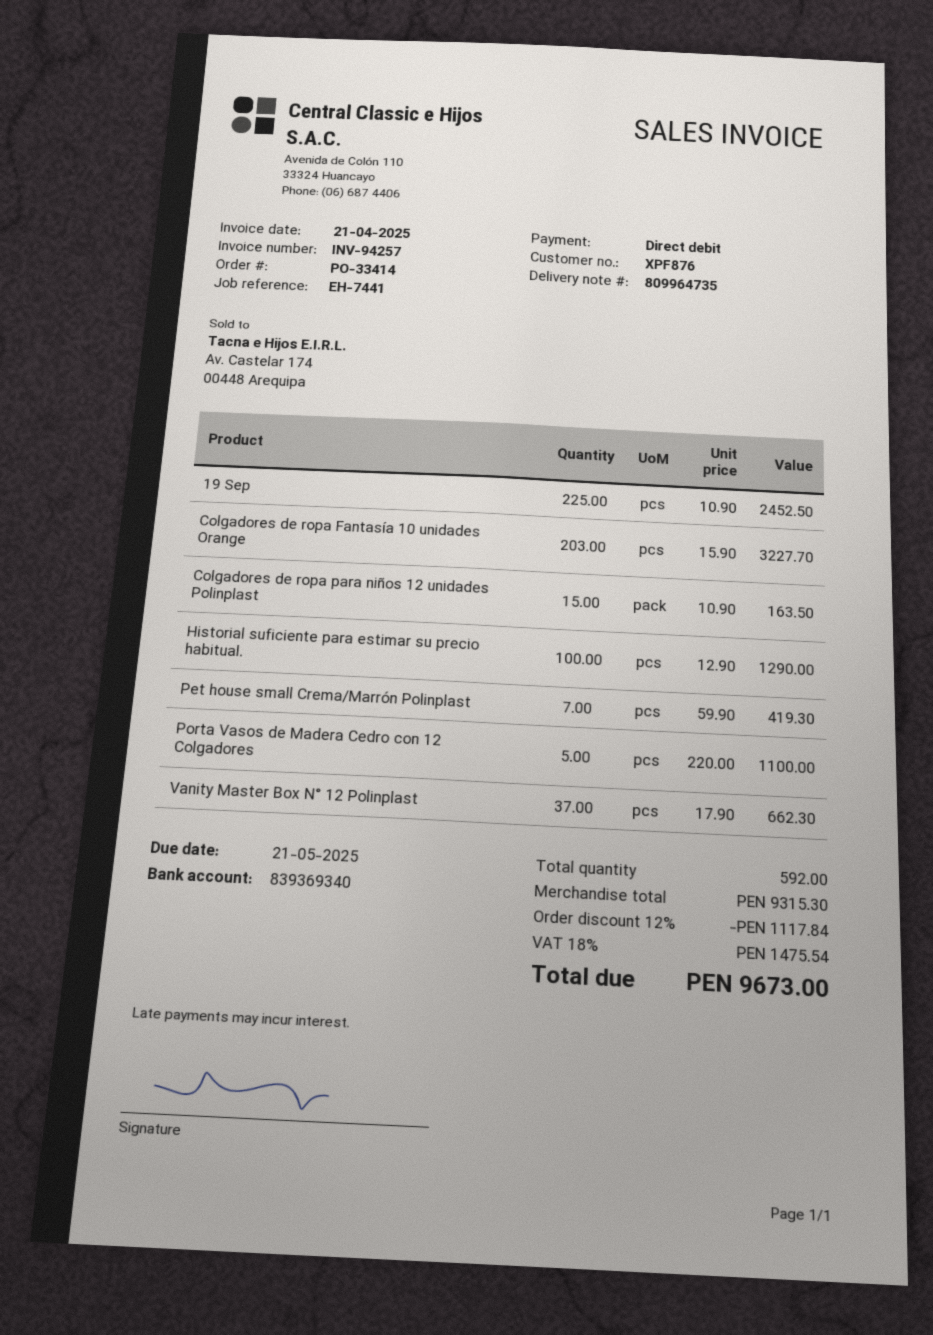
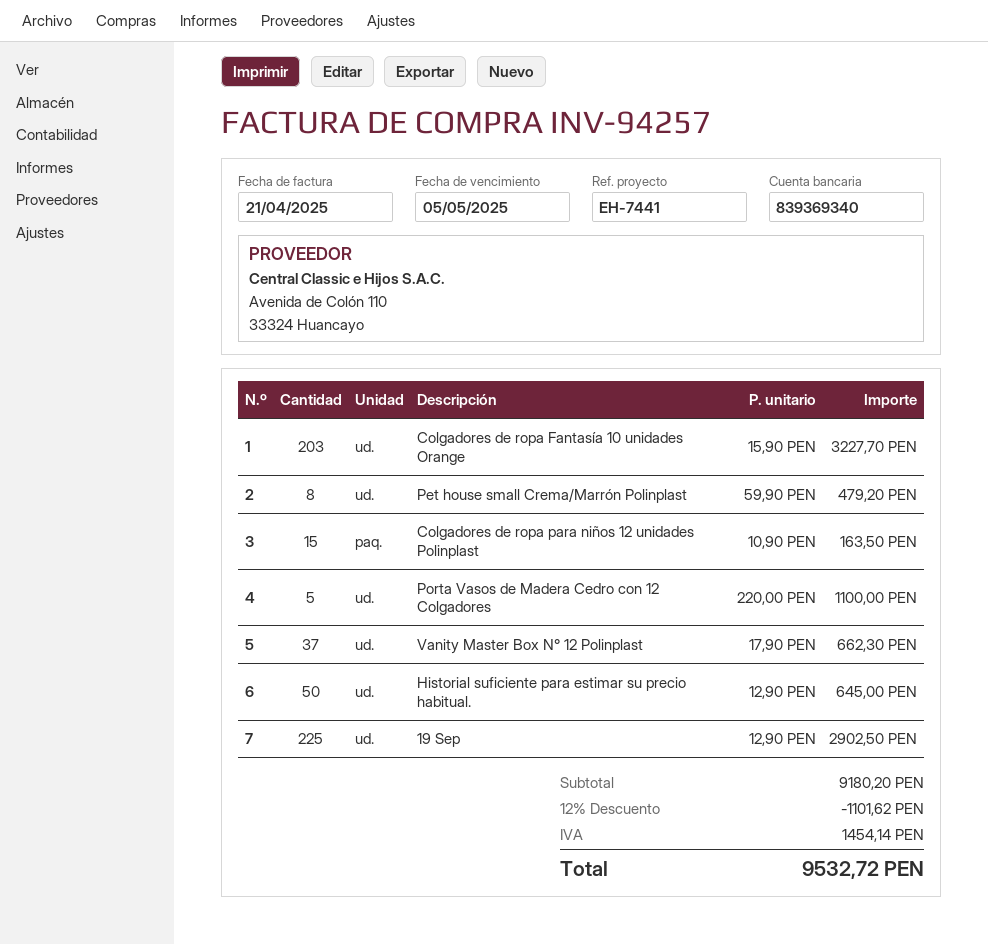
due date: 2025-05-21 -> 2025-05-05
19 Sep: 225 x 10.90 = 2452.50 -> 225 x 12.90 = 2902.50
Historial suficiente para estimar su precio habitual.: 100 x 12.90 = 1290.00 -> 50 x 12.90 = 645.00
Pet house small Crema/Marrón Polinplast: 7 x 59.90 = 419.30 -> 8 x 59.90 = 479.20
subtotal: 9315.30 -> 9180.20
discount: 12% = 1117.84 -> 12% = 1101.62
tax: 1475.54 -> 1454.14
total: 9673.00 -> 9532.72

